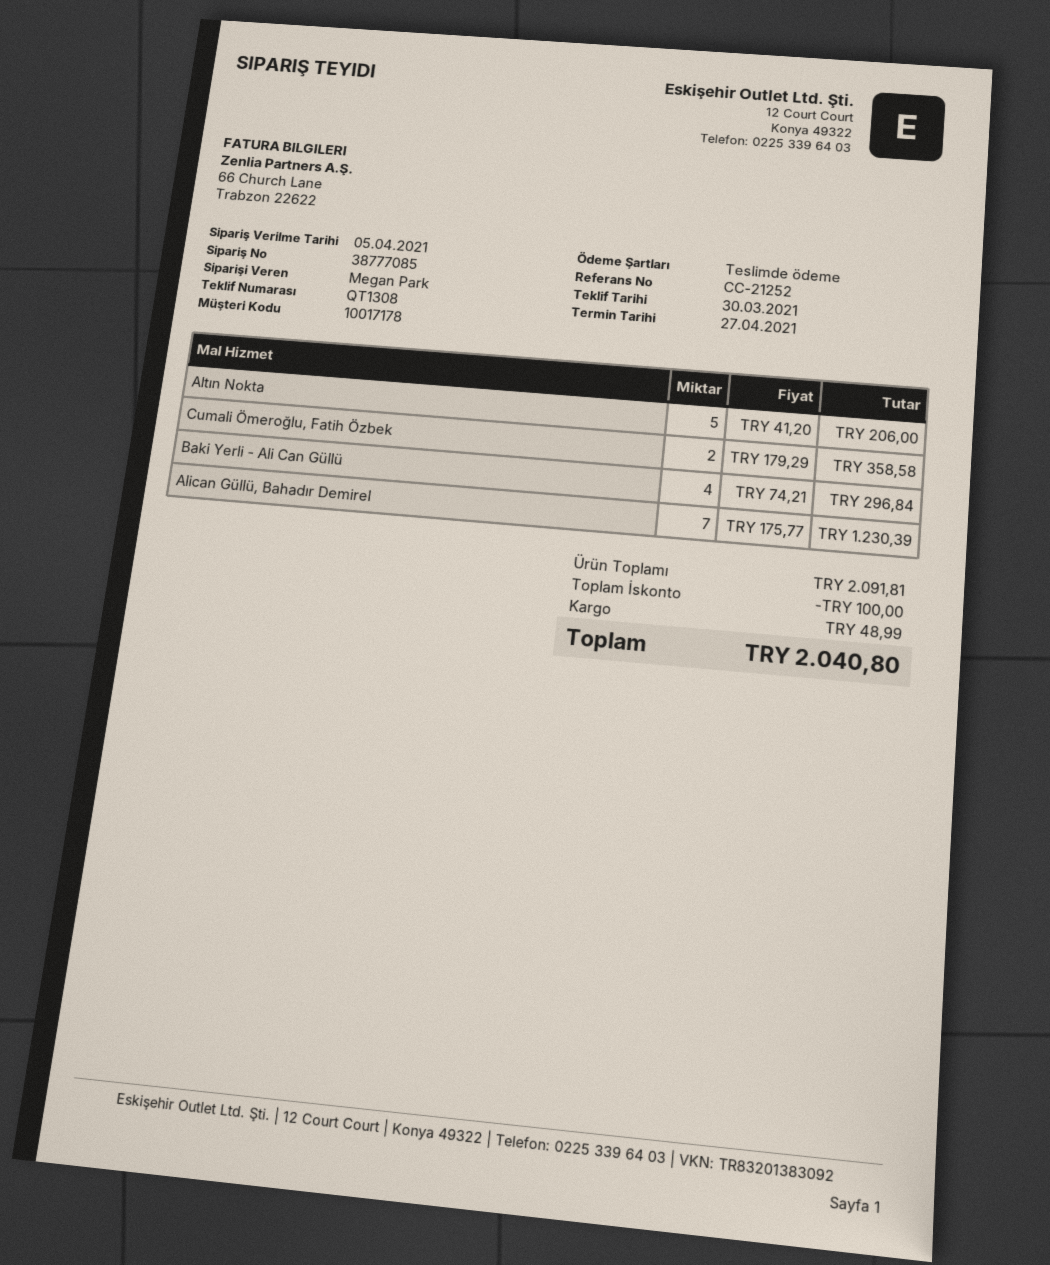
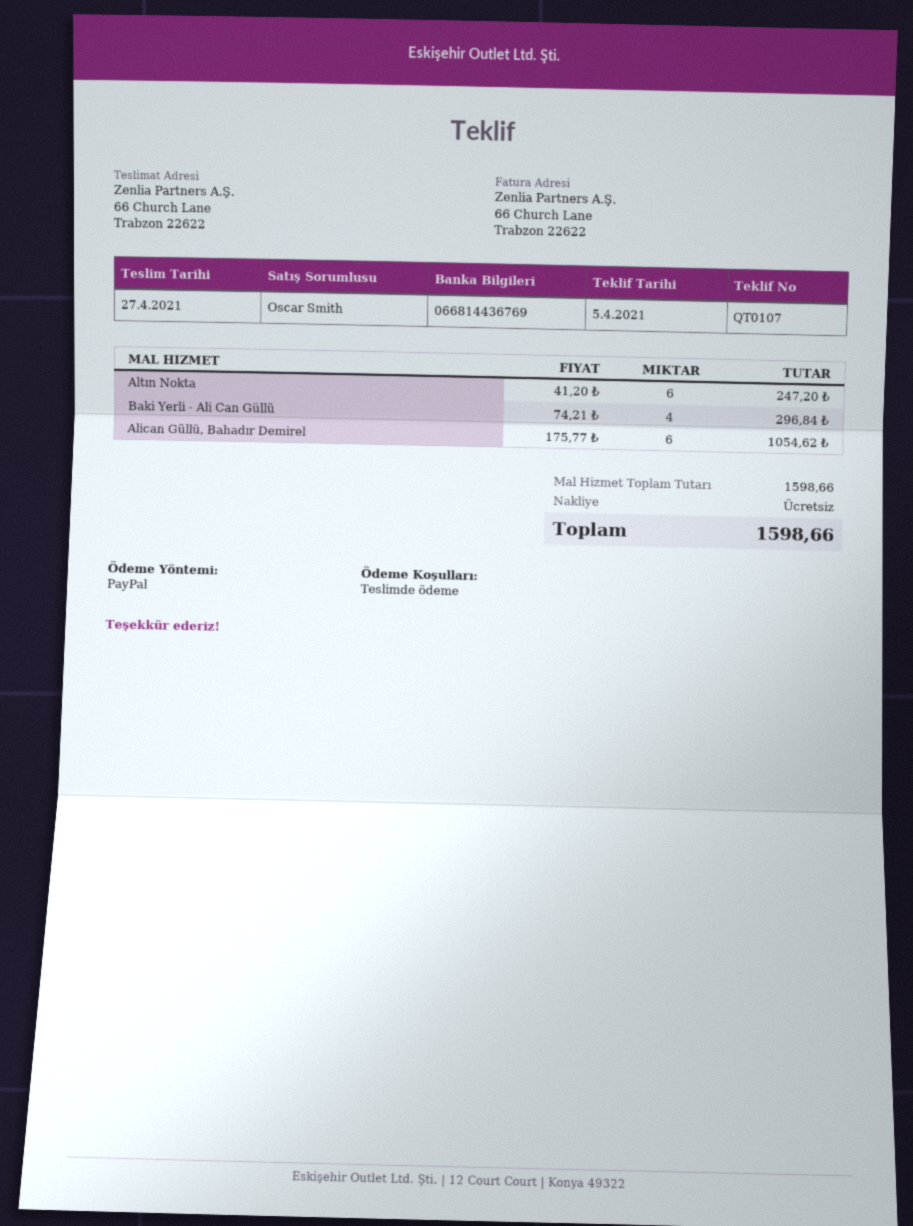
quote number: QT1308 -> QT0107
quote date: 2021-03-30 -> 2021-04-05
Altın Nokta: 5 x 41.20 = 206.00 -> 6 x 41.20 = 247.20
Cumali Ömeroğlu, Fatih Özbek: 2 x 179.29 = 358.58 -> none
Alican Güllü, Bahadır Demirel: 7 x 175.77 = 1230.39 -> 6 x 175.77 = 1054.62
subtotal: 2091.81 -> 1598.66
discount: 100.00 -> none
shipping: 48.99 -> 0.00
total: 2040.80 -> 1598.66

